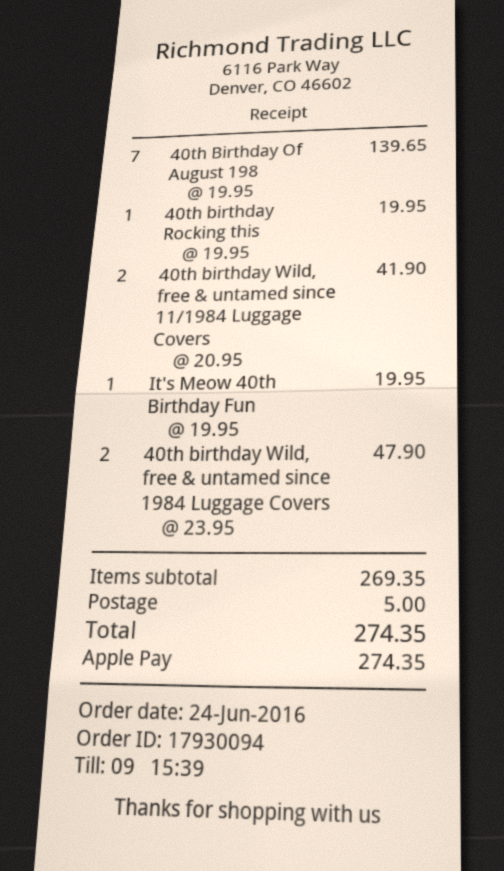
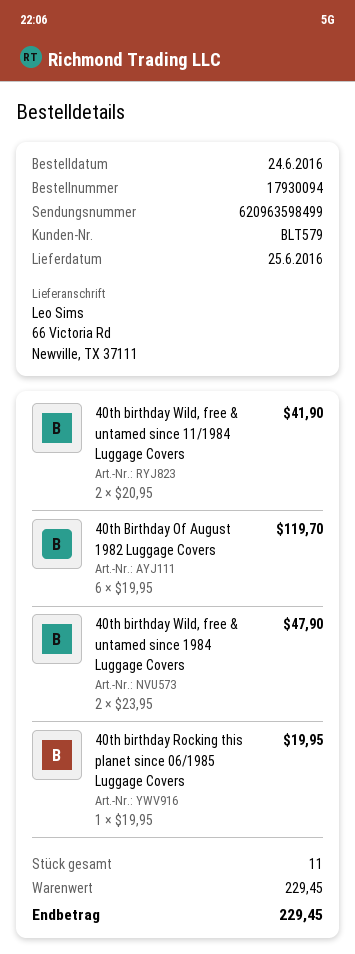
40th Birthday Of August 198: 7 x 19.95 = 139.65 -> 6 x 19.95 = 119.70
It's Meow 40th Birthday Fun: 1 x 19.95 = 19.95 -> none
subtotal: 269.35 -> 229.45
shipping: 5.00 -> none
total: 274.35 -> 229.45

